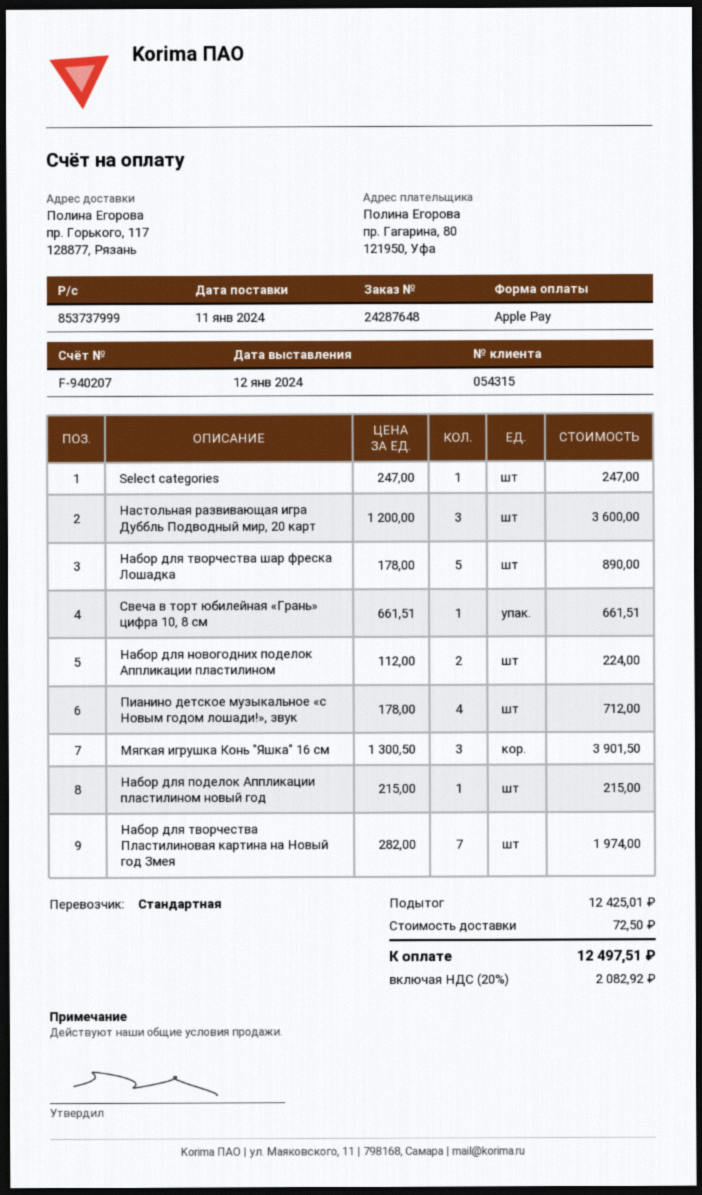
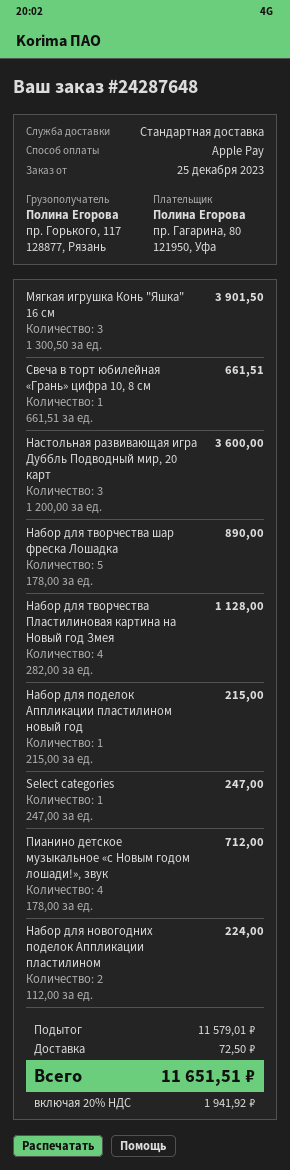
Набор для творчества Пластилиновая картина на Новый год Змея: 7 x 282.00 = 1974.00 -> 4 x 282.00 = 1128.00
subtotal: 12425.01 -> 11579.01
tax: 20% = 2082.92 -> 20% = 1941.92
total: 12497.51 -> 11651.51

